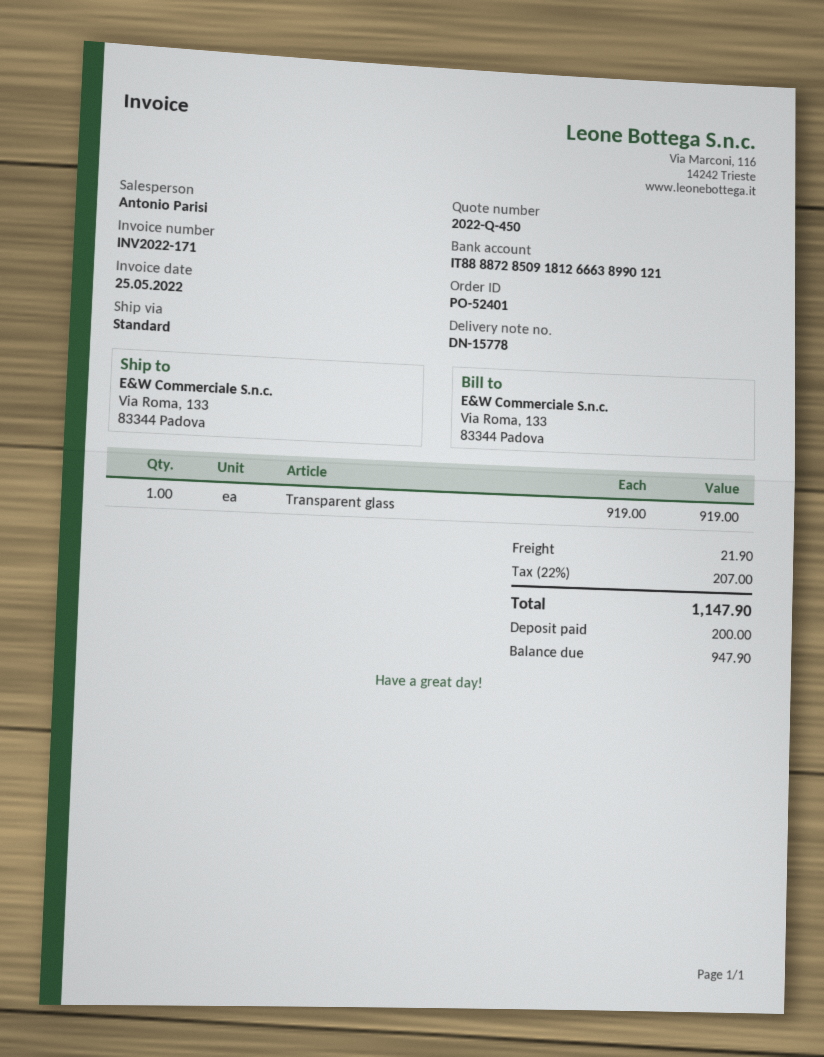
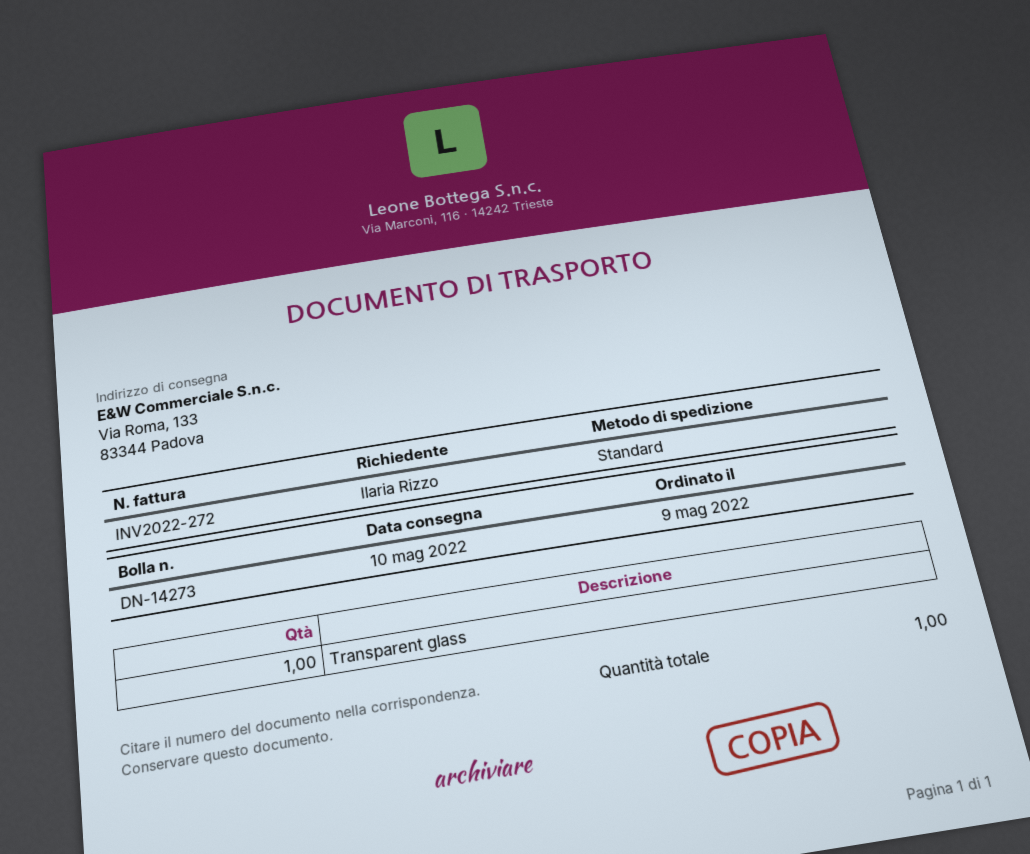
delivery note number: DN-15778 -> DN-14273
invoice number: INV2022-171 -> INV2022-272

